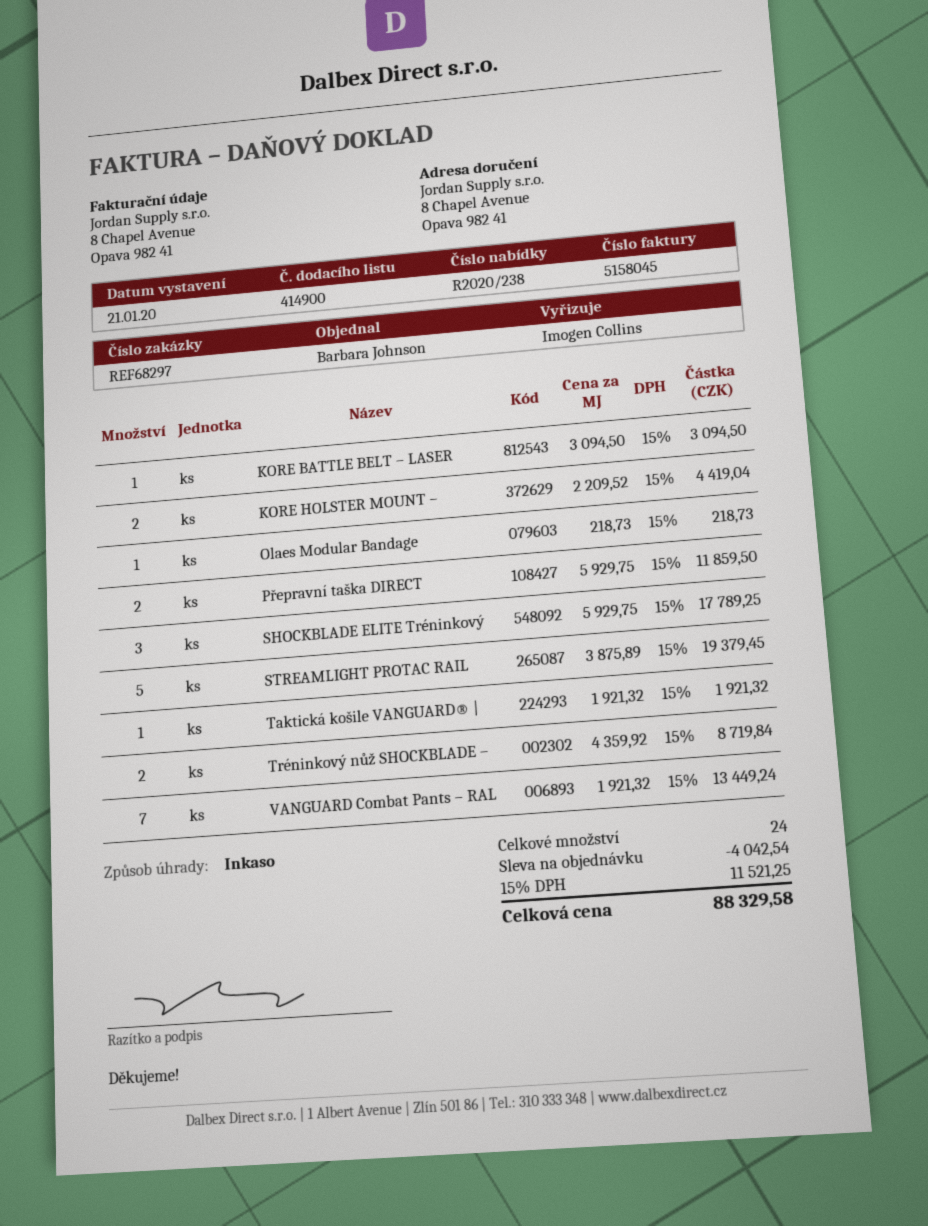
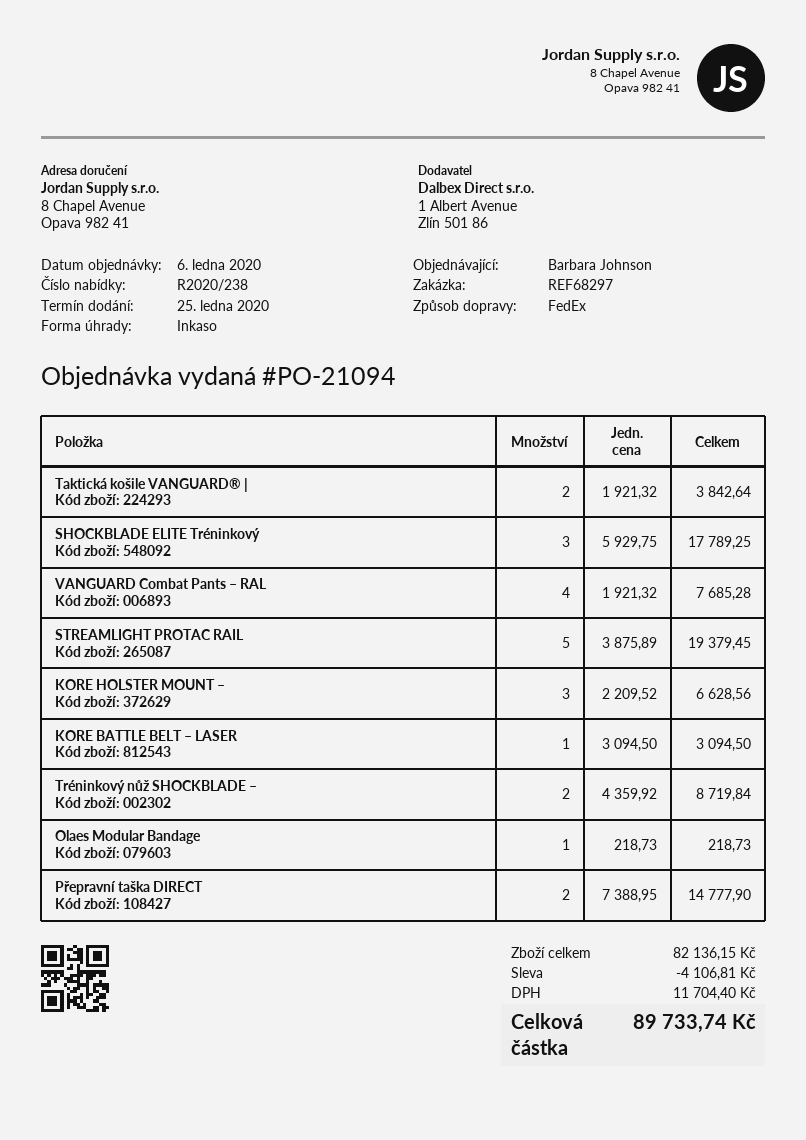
KORE HOLSTER MOUNT –: 2 x 2209.52 = 4419.04 -> 3 x 2209.52 = 6628.56
Přepravní taška DIRECT: 2 x 5929.75 = 11859.50 -> 2 x 7388.95 = 14777.90
Taktická košile VANGUARD® |: 1 x 1921.32 = 1921.32 -> 2 x 1921.32 = 3842.64
VANGUARD Combat Pants – RAL: 7 x 1921.32 = 13449.24 -> 4 x 1921.32 = 7685.28
discount: 4042.54 -> 4106.81
tax: 11521.25 -> 11704.40
total: 88329.58 -> 89733.74

